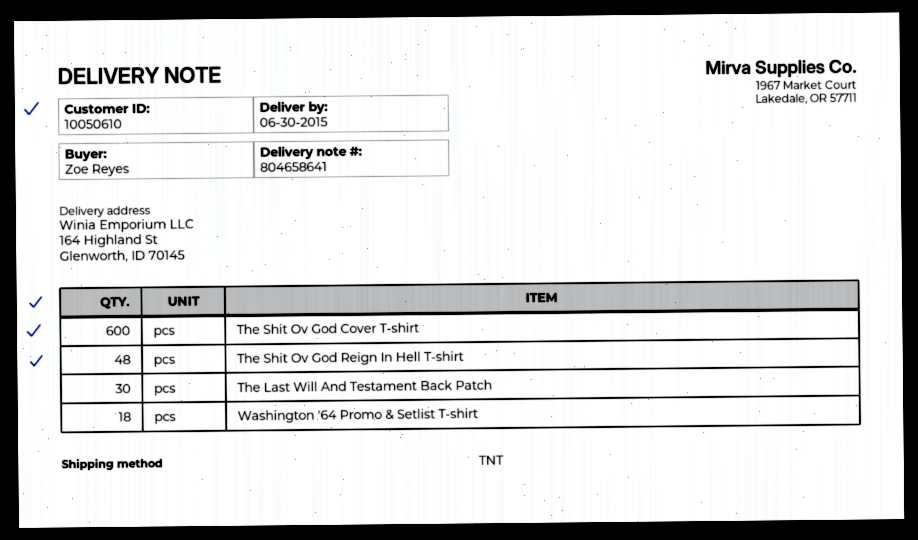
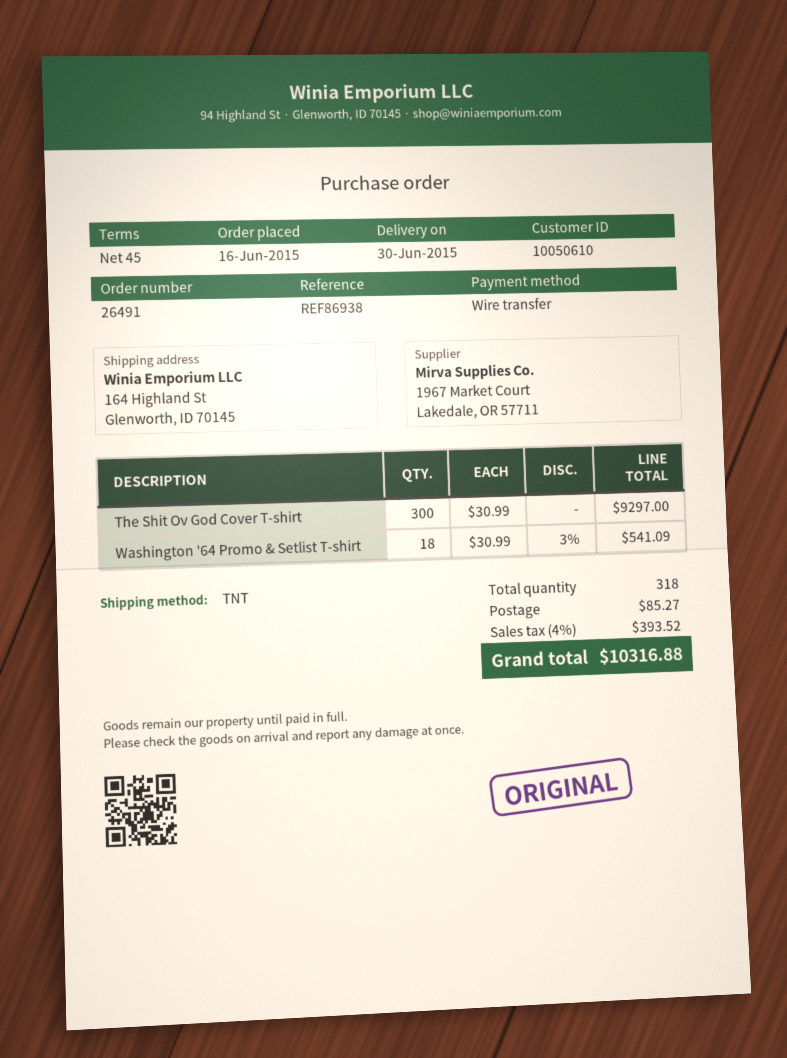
The Shit Ov God Cover T-shirt: 600 -> 300
The Shit Ov God Reign In Hell T-shirt: 48 -> none
The Last Will And Testament Back Patch: 30 -> none

